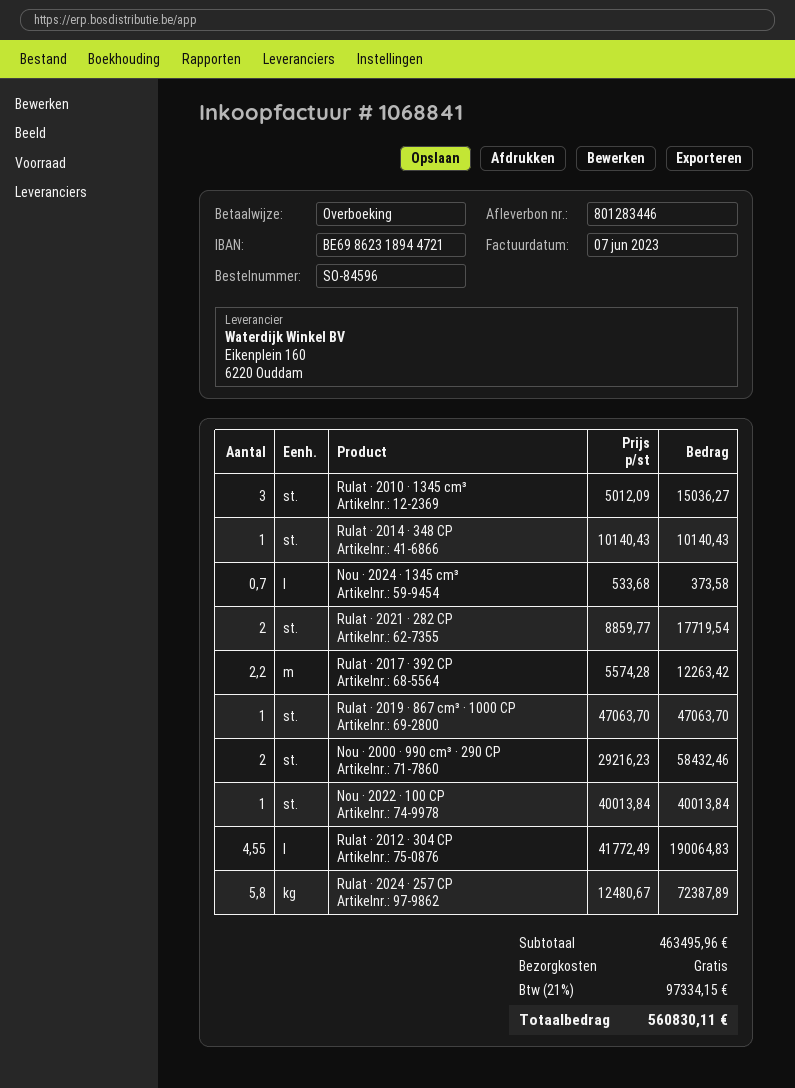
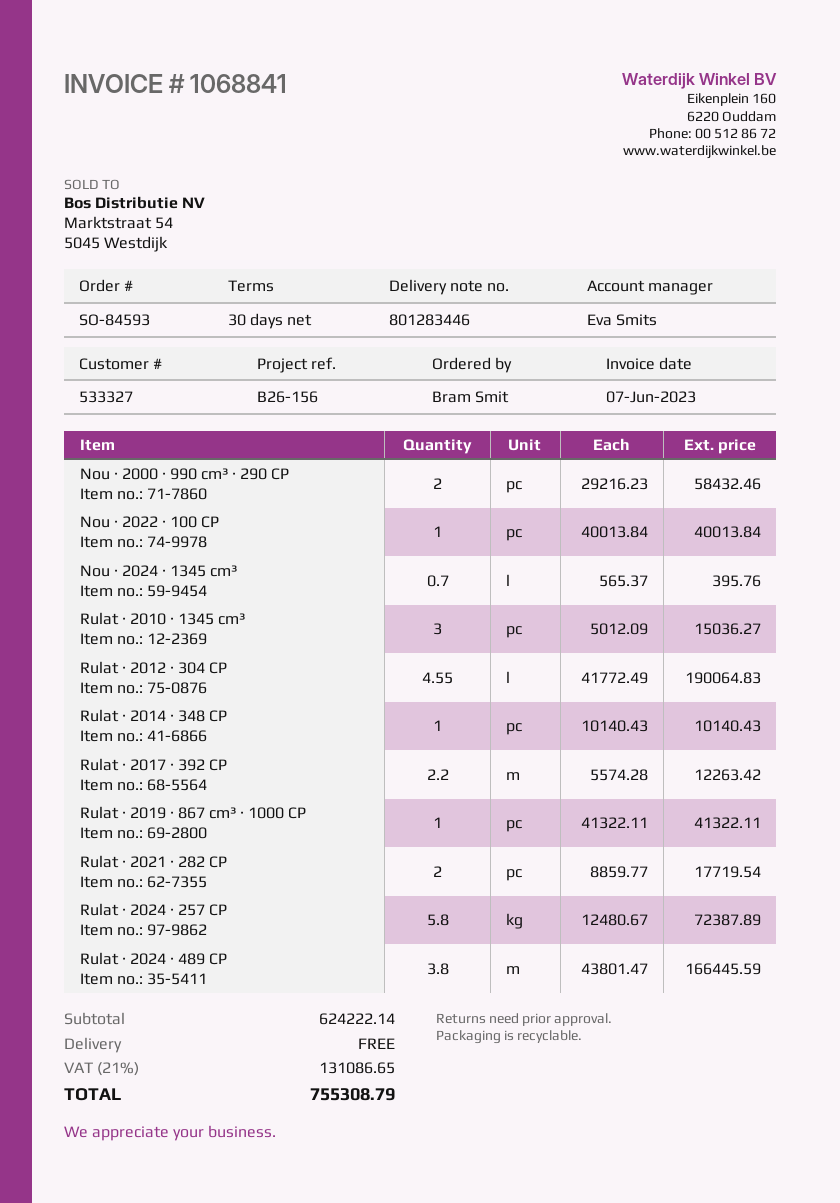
order number: SO-84596 -> SO-84593
Nou · 2024 · 1345 cm³: 0.7 x 533.68 = 373.58 -> 0.7 x 565.37 = 395.76
Rulat · 2019 · 867 cm³ · 1000 CP: 1 x 47063.70 = 47063.70 -> 1 x 41322.11 = 41322.11
Rulat · 2024 · 489 CP: none -> 3.8 x 43801.47 = 166445.59
subtotal: 463495.96 -> 624222.14
tax: 21% = 97334.15 -> 21% = 131086.65
total: 560830.11 -> 755308.79

